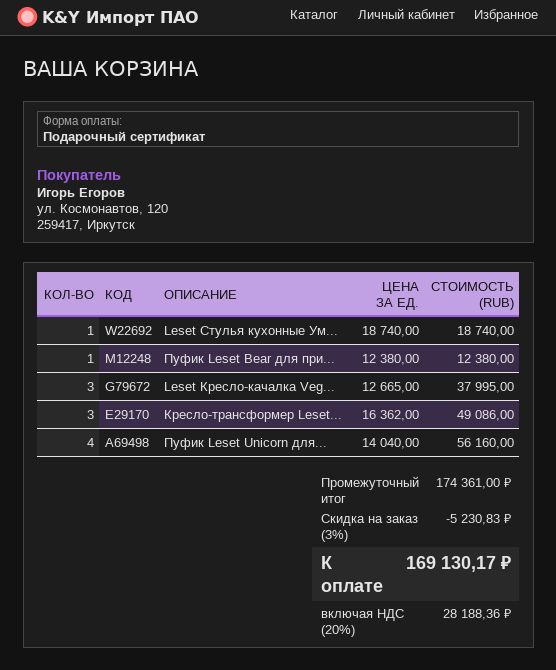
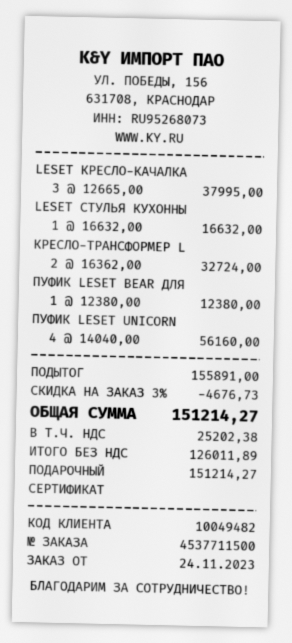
Leset Стулья кухонные Ум...: 1 x 18740.00 = 18740.00 -> 1 x 16632.00 = 16632.00
Кресло-трансформер Leset...: 3 x 16362.00 = 49086.00 -> 2 x 16362.00 = 32724.00
subtotal: 174361.00 -> 155891.00
discount: 3% = 5230.83 -> 3% = 4676.73
tax: 28188.36 -> 25202.38
total: 169130.17 -> 151214.27

